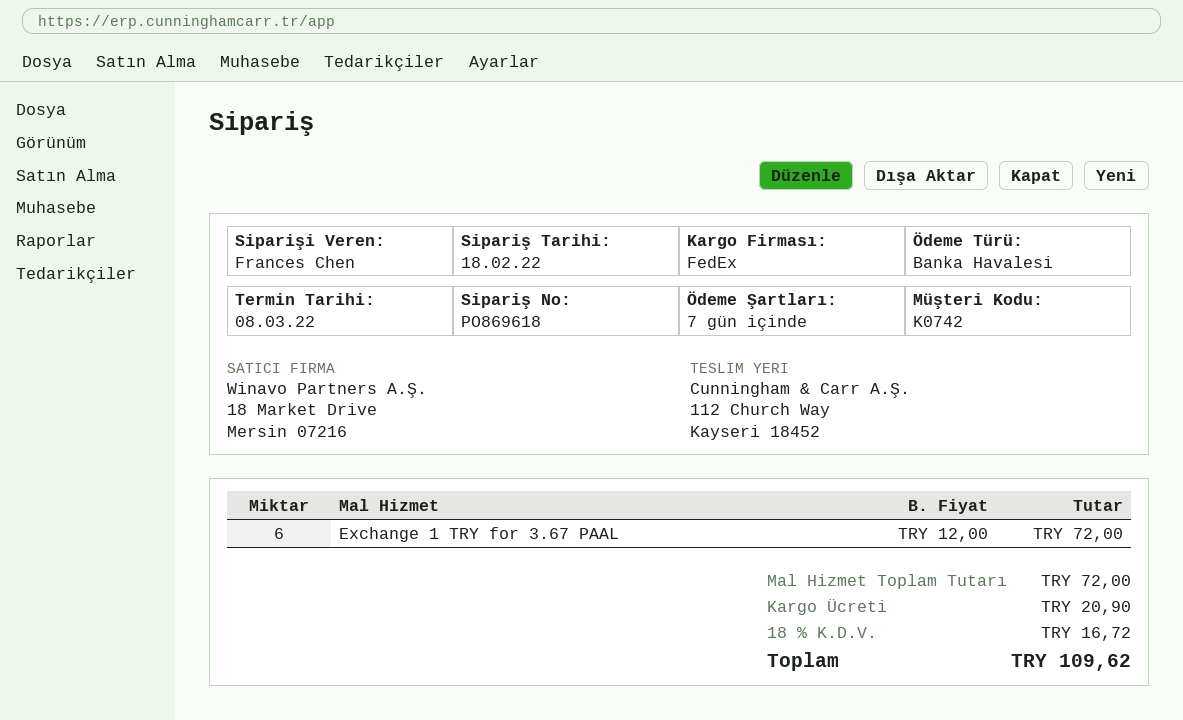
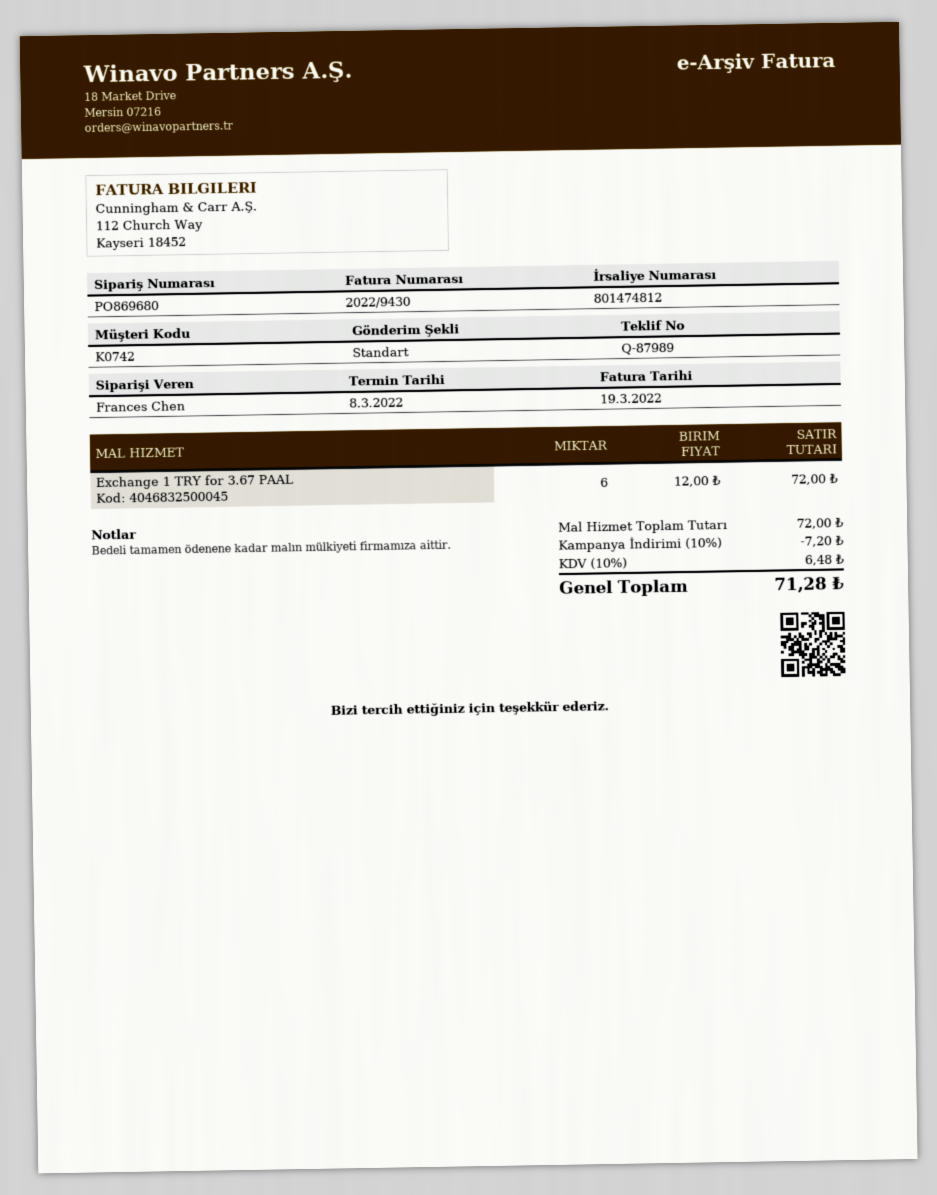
order number: PO869618 -> PO869680
shipping method: FedEx -> standard
discount: none -> 10% = 7.20
shipping: 20.90 -> none
tax: 18% = 16.72 -> 10% = 6.48
total: 109.62 -> 71.28

